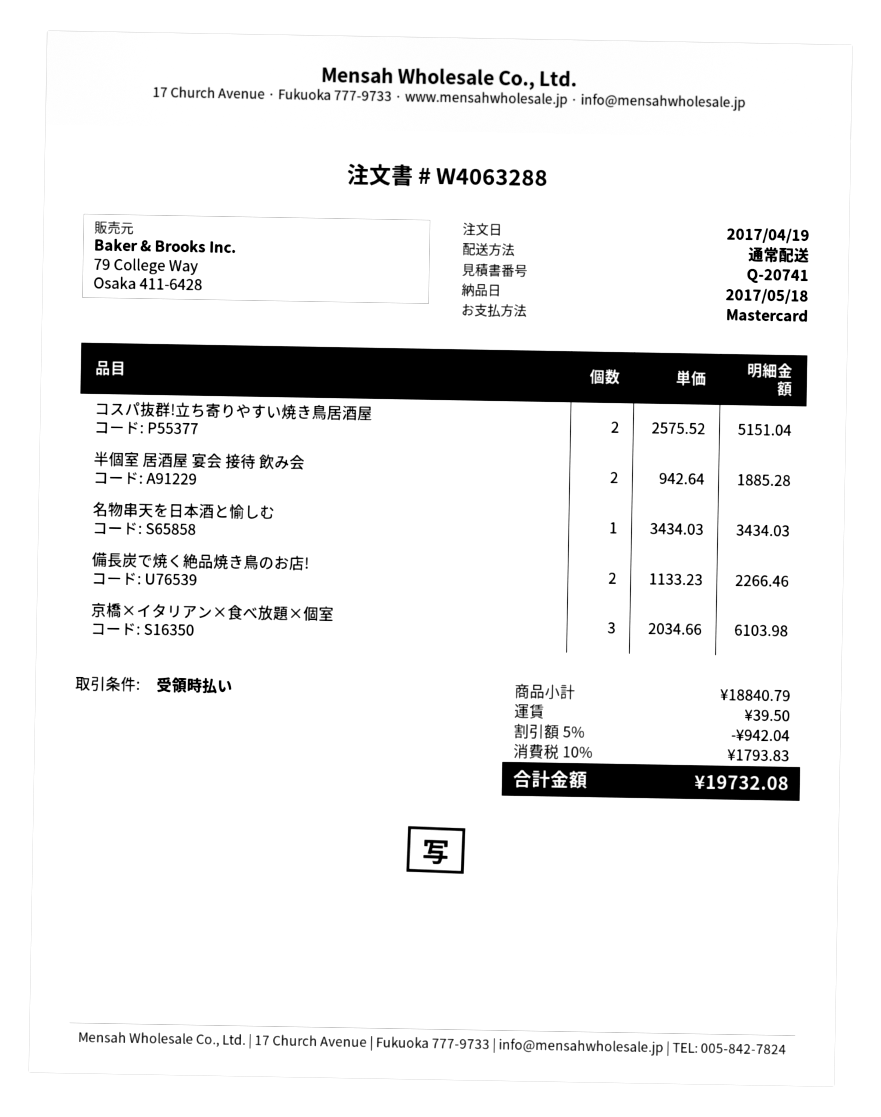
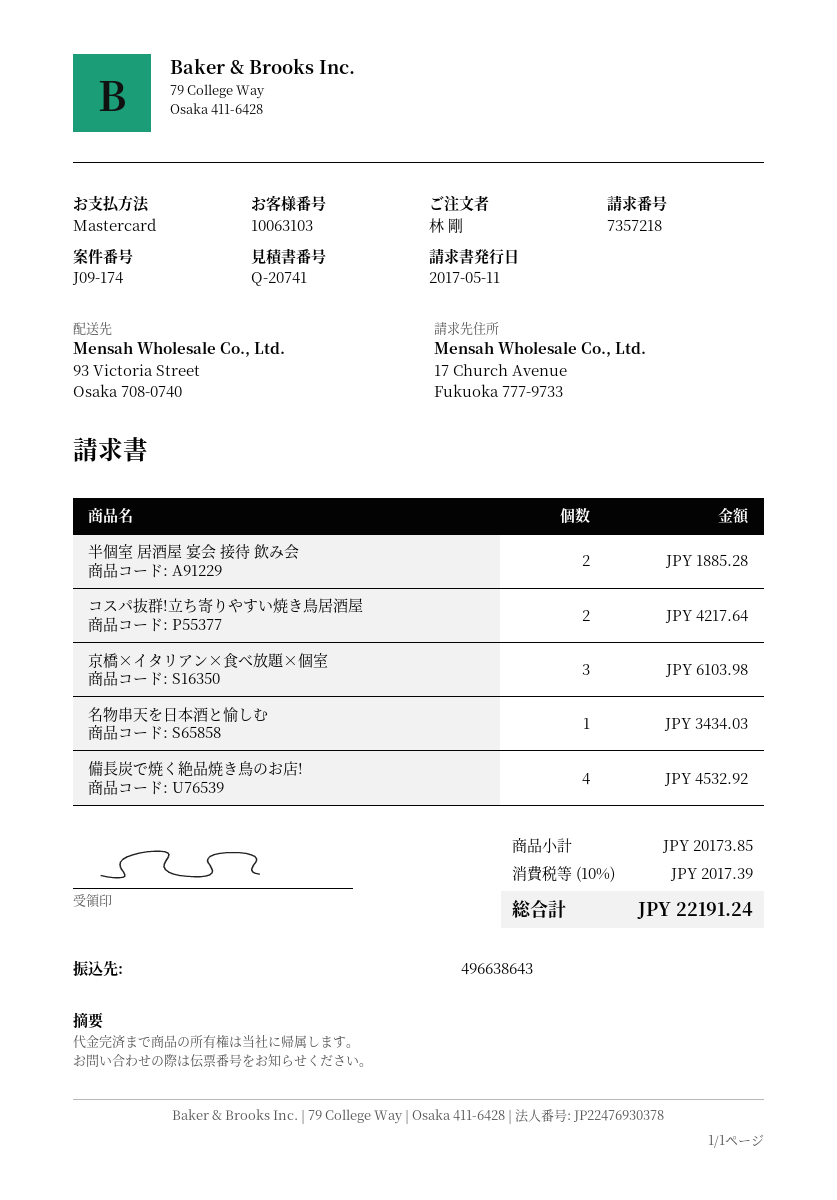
コスパ抜群!立ち寄りやすい焼き鳥居酒屋: 2 for 5151.04 -> 2 for 4217.64
備長炭で焼く絶品焼き鳥のお店!: 2 for 2266.46 -> 4 for 4532.92
subtotal: 18840.79 -> 20173.85
discount: 5% = 942.04 -> none
shipping: 39.50 -> none
tax: 10% = 1793.83 -> 10% = 2017.39
total: 19732.08 -> 22191.24

